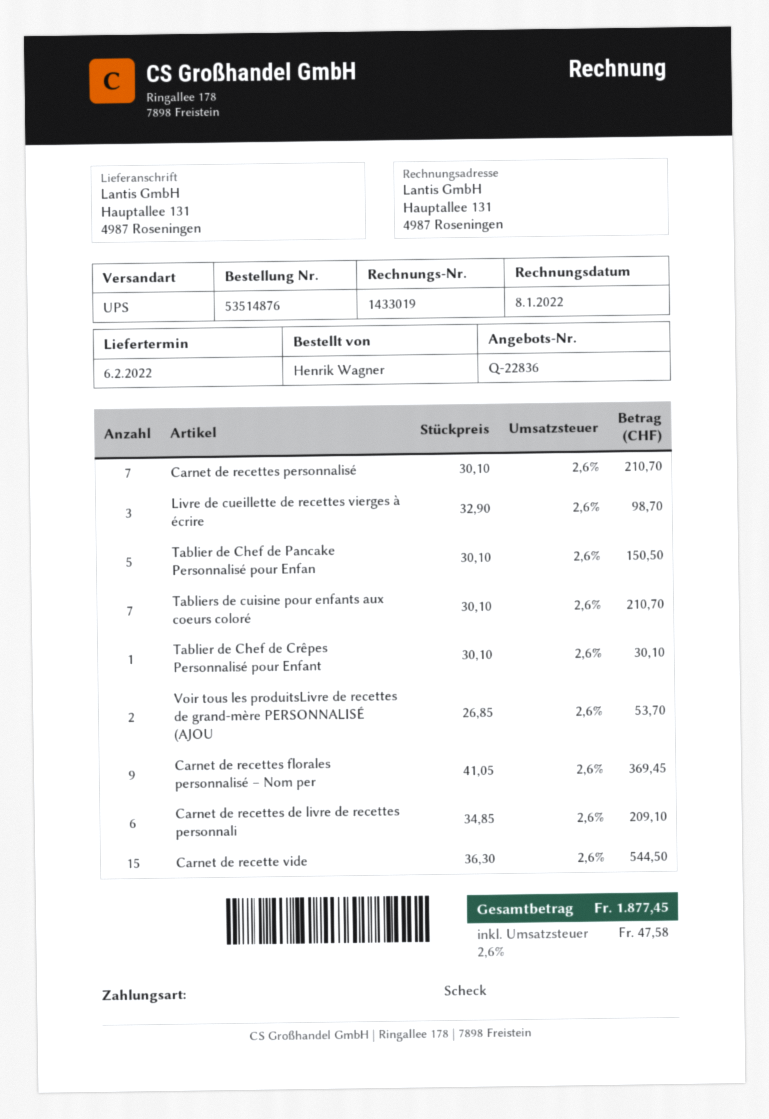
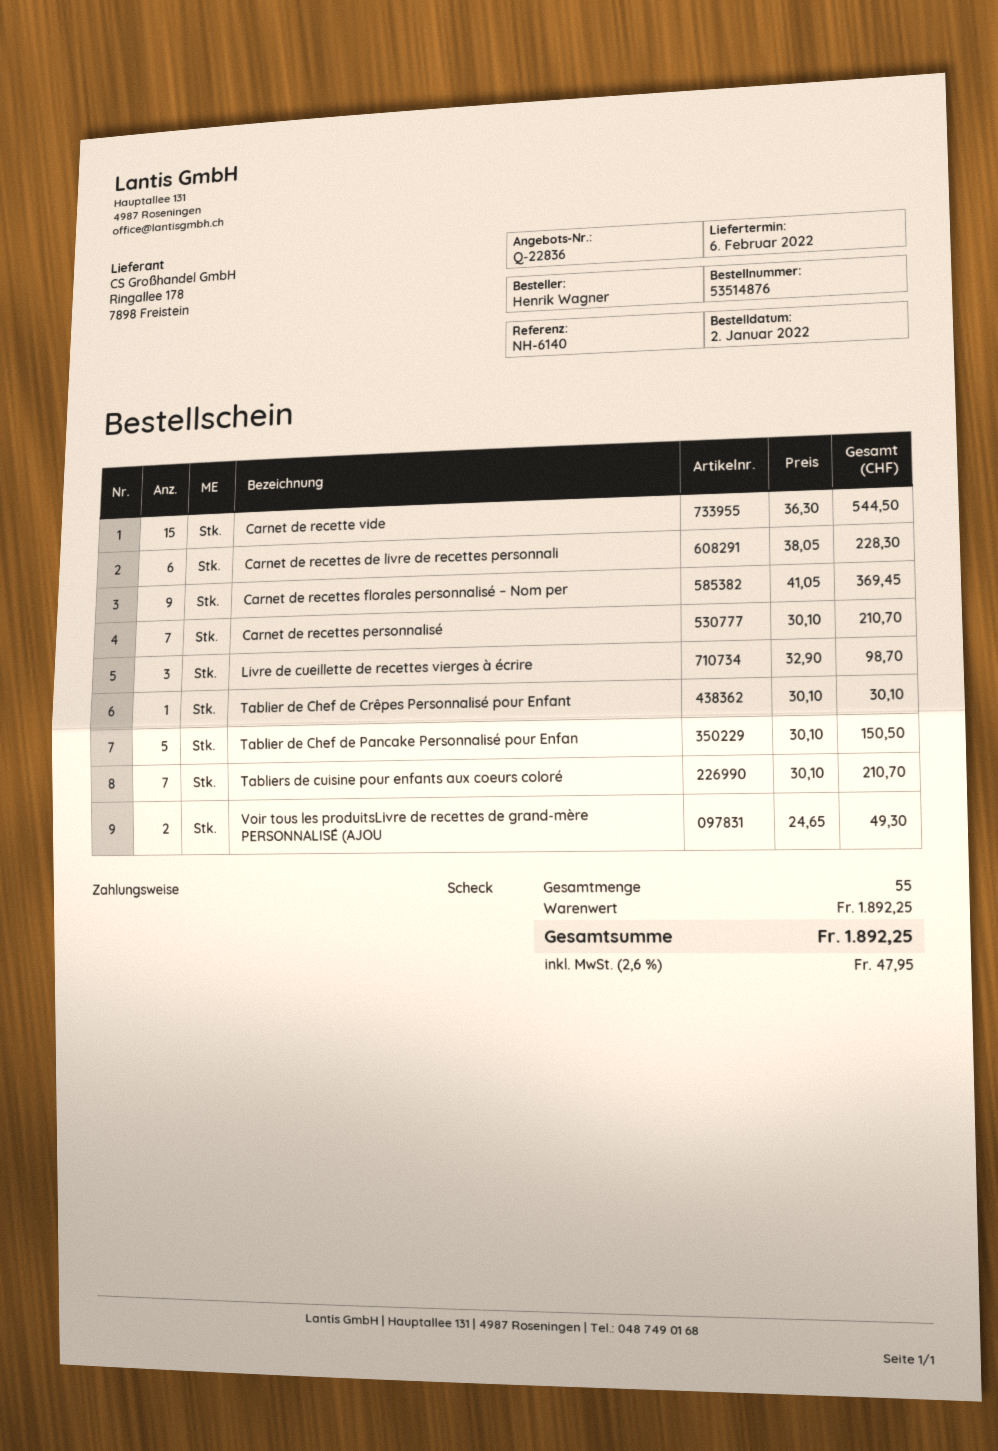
Voir tous les produitsLivre de recettes de grand-mère PERSONNALISÉ (AJOU: 2 x 26.85 = 53.70 -> 2 x 24.65 = 49.30
Carnet de recettes de livre de recettes personnali: 6 x 34.85 = 209.10 -> 6 x 38.05 = 228.30
tax: 2.6% = 47.58 -> 2.6% = 47.95
total: 1877.45 -> 1892.25

